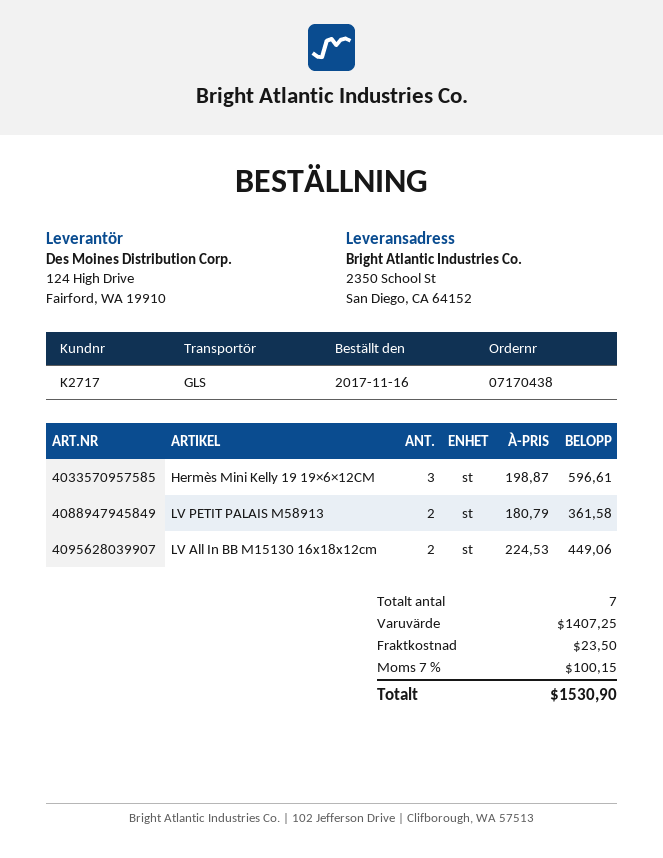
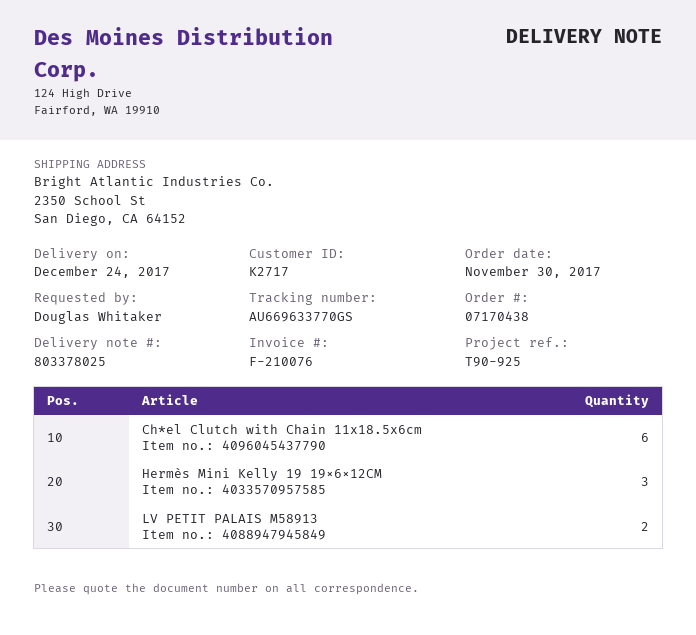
order date: 2017-11-16 -> 2017-11-30
LV All In BB M15130 16x18x12cm: 2 -> none
Ch*el Clutch with Chain 11x18.5x6cm: none -> 6

